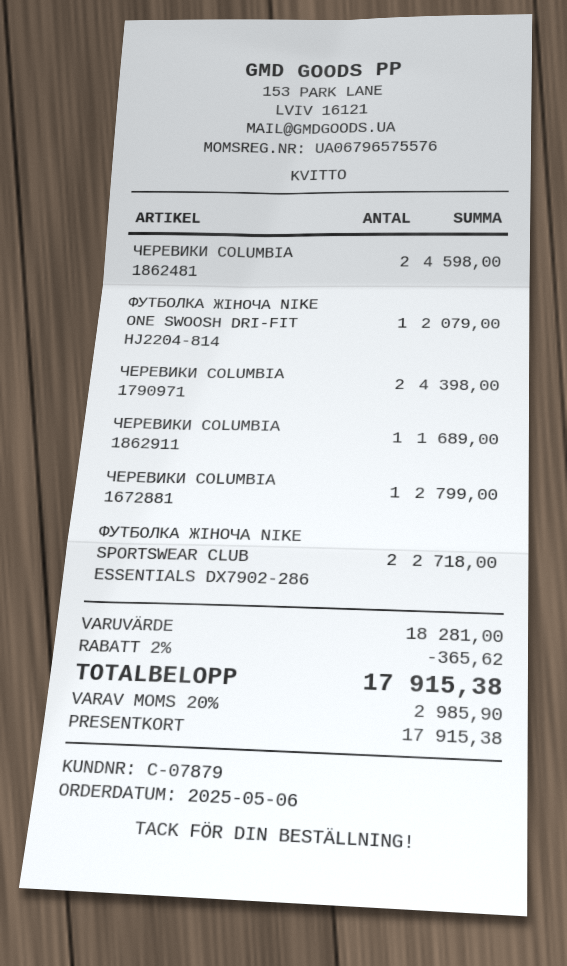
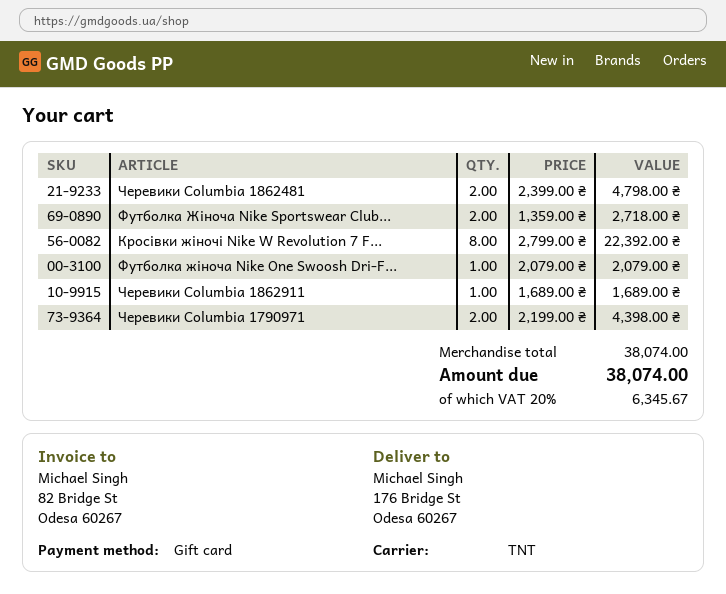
ЧЕРЕВИКИ COLUMBIA 1862481: 2 for 4598.00 -> 2 for 4798.00
ЧЕРЕВИКИ COLUMBIA 1672881: 1 for 2799.00 -> none
Кросівки жіночі Nike W Revolution 7 F...: none -> 8 for 22392.00
subtotal: 18281.00 -> 38074.00
discount: 2% = 365.62 -> none
tax: 20% = 2985.90 -> 20% = 6345.67
total: 17915.38 -> 38074.00

